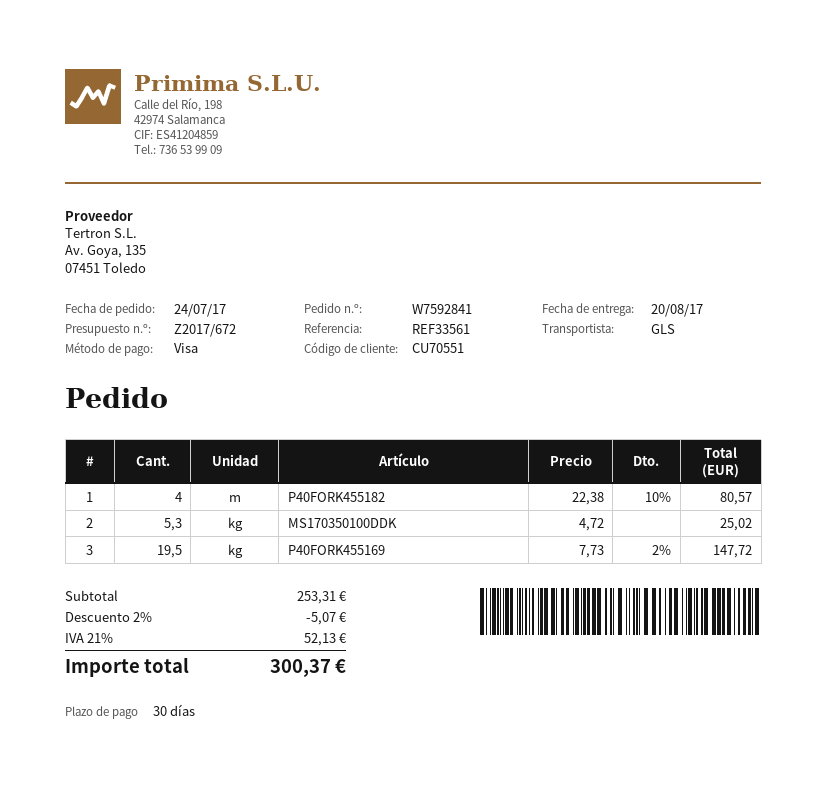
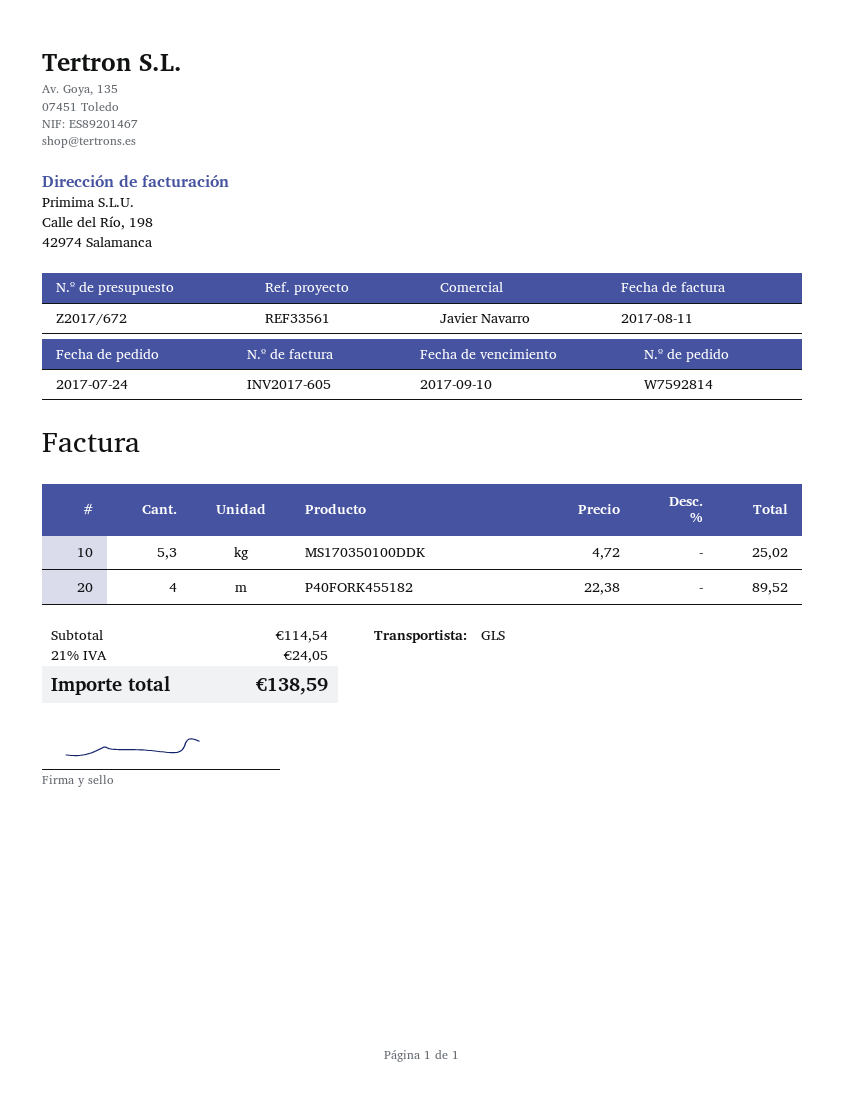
order number: W7592841 -> W7592814
P40FORK455182: 4 x 22.38 - 10% = 80.57 -> 4 x 22.38 = 89.52
P40FORK455169: 19.5 x 7.73 - 2% = 147.72 -> none
subtotal: 253.31 -> 114.54
discount: 2% = 5.07 -> none
tax: 21% = 52.13 -> 21% = 24.05
total: 300.37 -> 138.59

